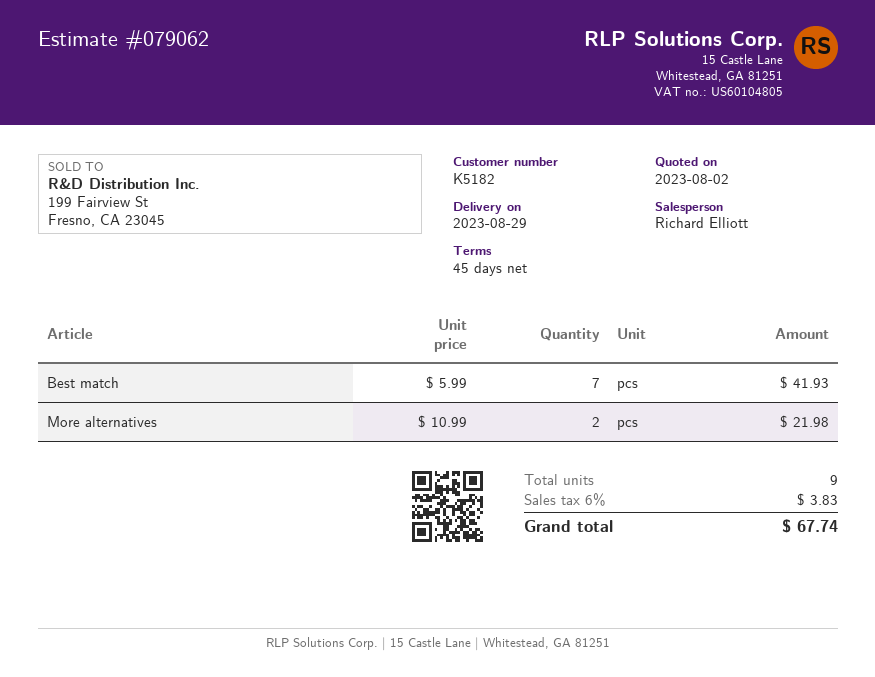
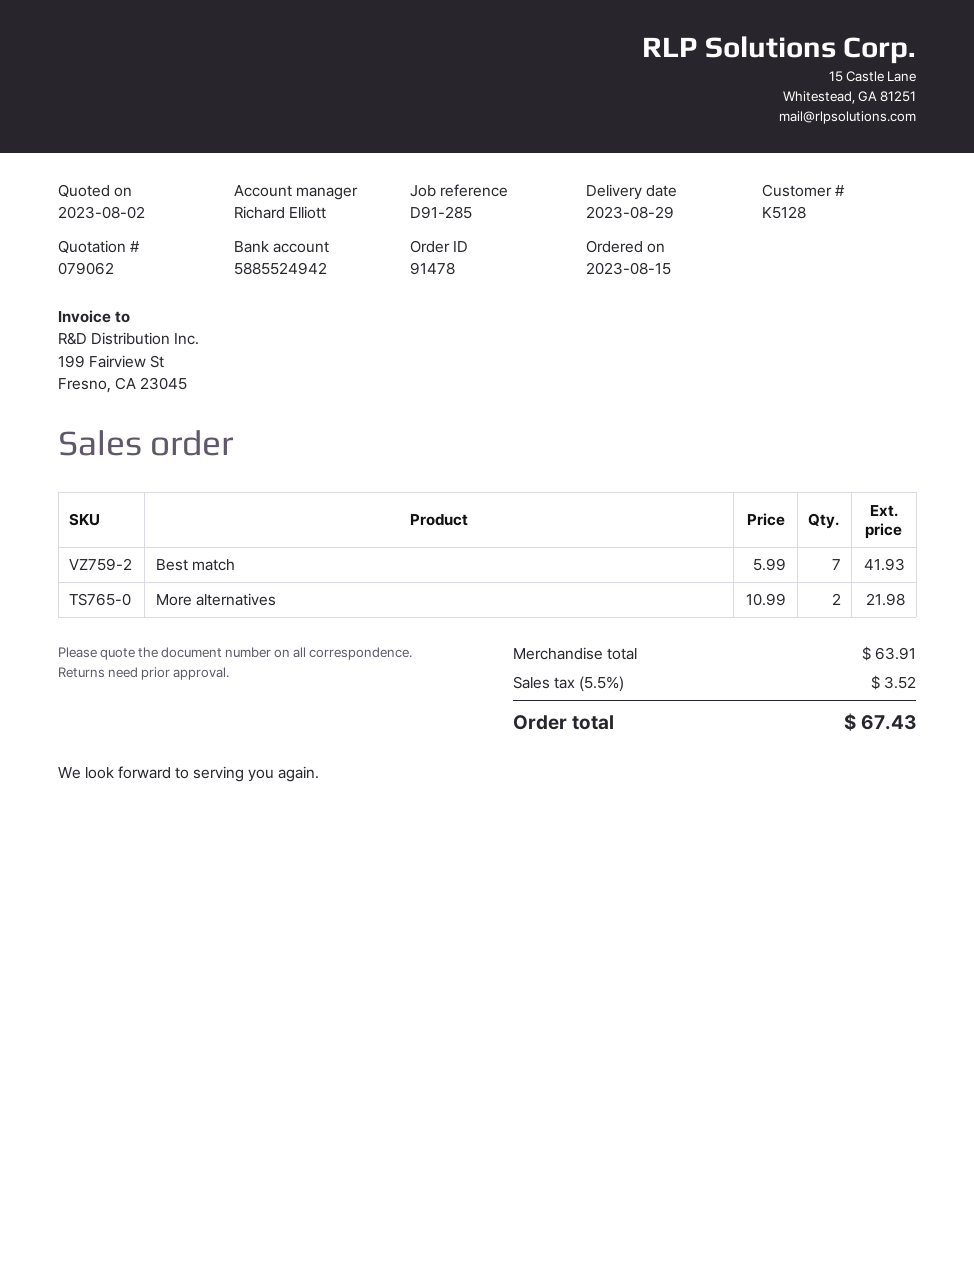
customer number: K5182 -> K5128
tax: 6% = 3.83 -> 5.5% = 3.52
total: 67.74 -> 67.43

